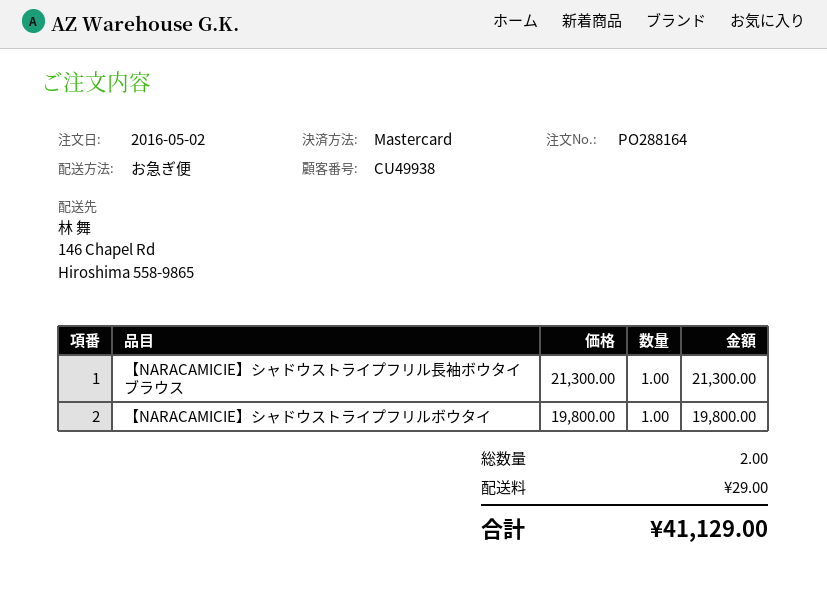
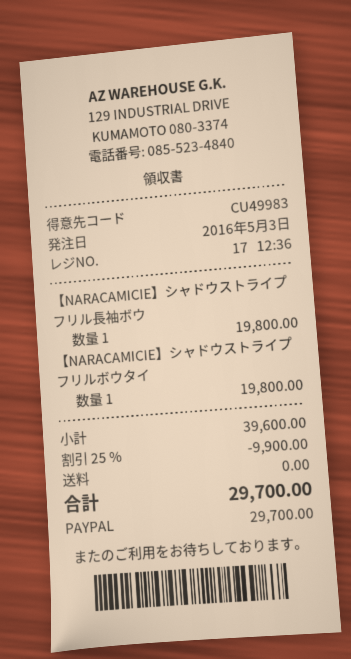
order date: 2016-05-02 -> 2016-05-03
customer number: CU49938 -> CU49983
payment method: Mastercard -> PayPal
【NARACAMICIE】シャドウストライプフリル長袖ボウタイブラウス: 1 for 21300.00 -> 1 for 19800.00
discount: none -> 25% = 9900.00
shipping: 29.00 -> 0.00
total: 41129.00 -> 29700.00

